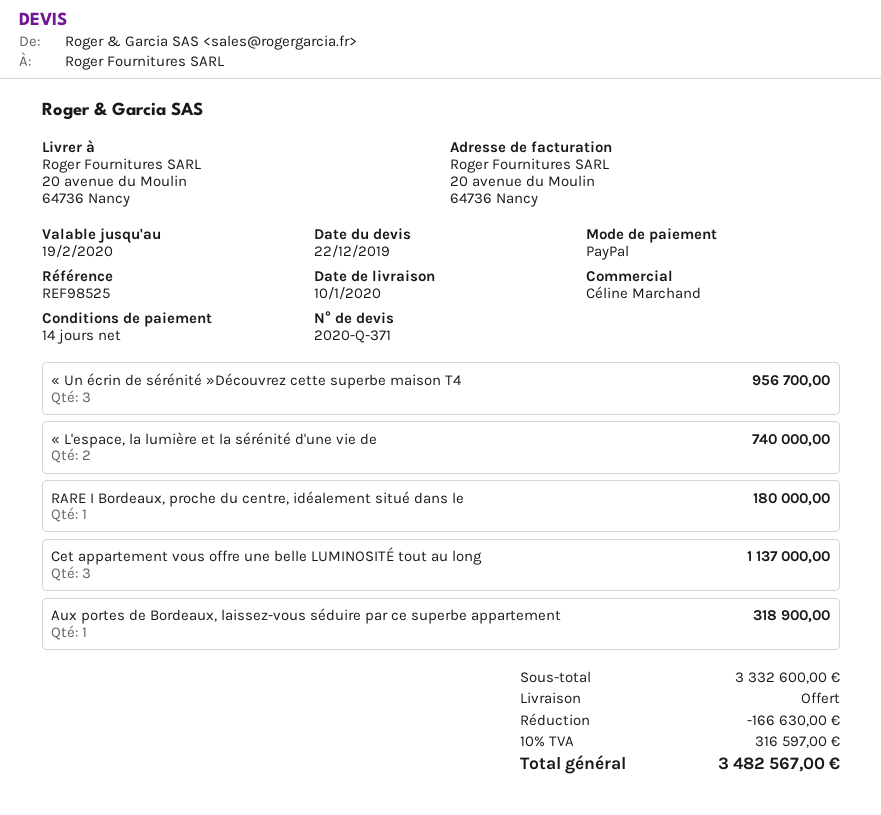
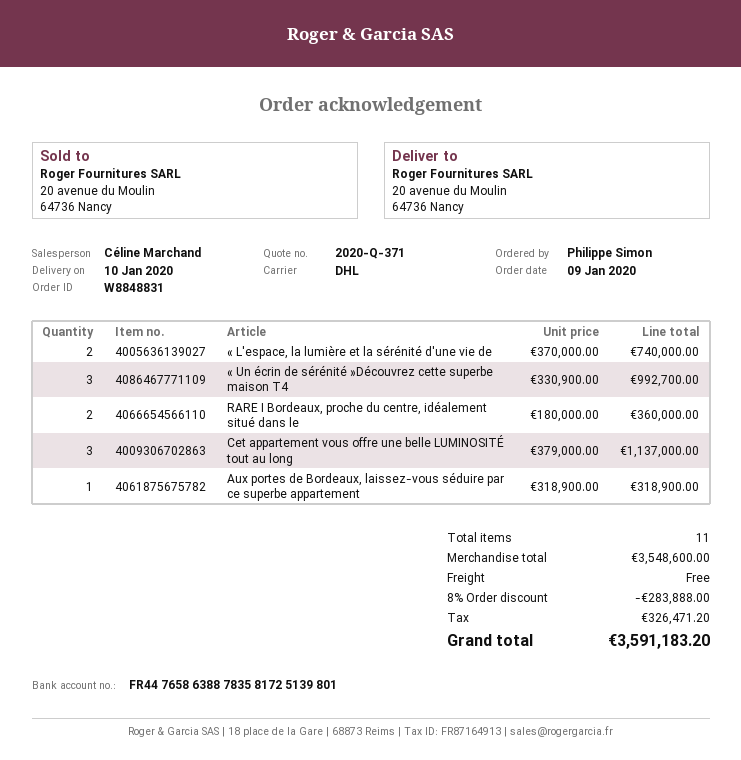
« Un écrin de sérénité »Découvrez cette superbe maison T4: 3 for 956700.00 -> 3 for 992700.00
RARE I Bordeaux, proche du centre, idéalement situé dans le: 1 for 180000.00 -> 2 for 360000.00
subtotal: 3332600.00 -> 3548600.00
discount: 166630.00 -> 283888.00
tax: 316597.00 -> 326471.20
total: 3482567.00 -> 3591183.20

